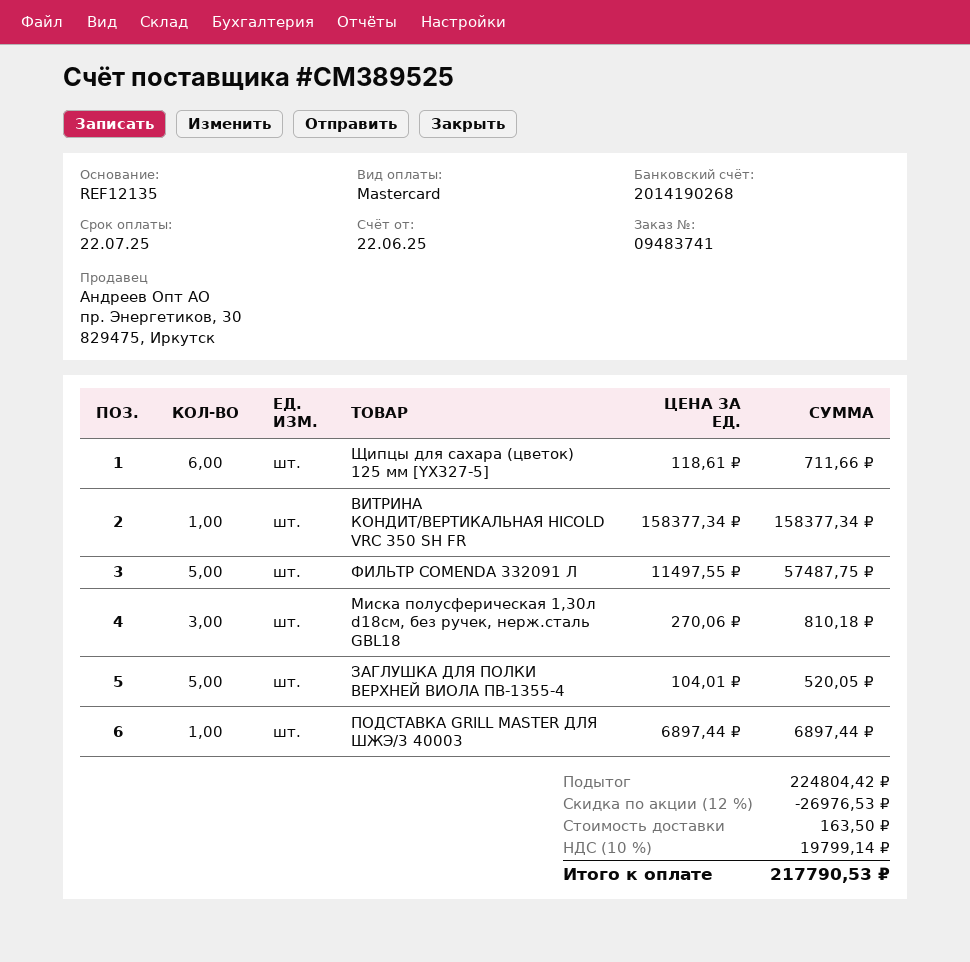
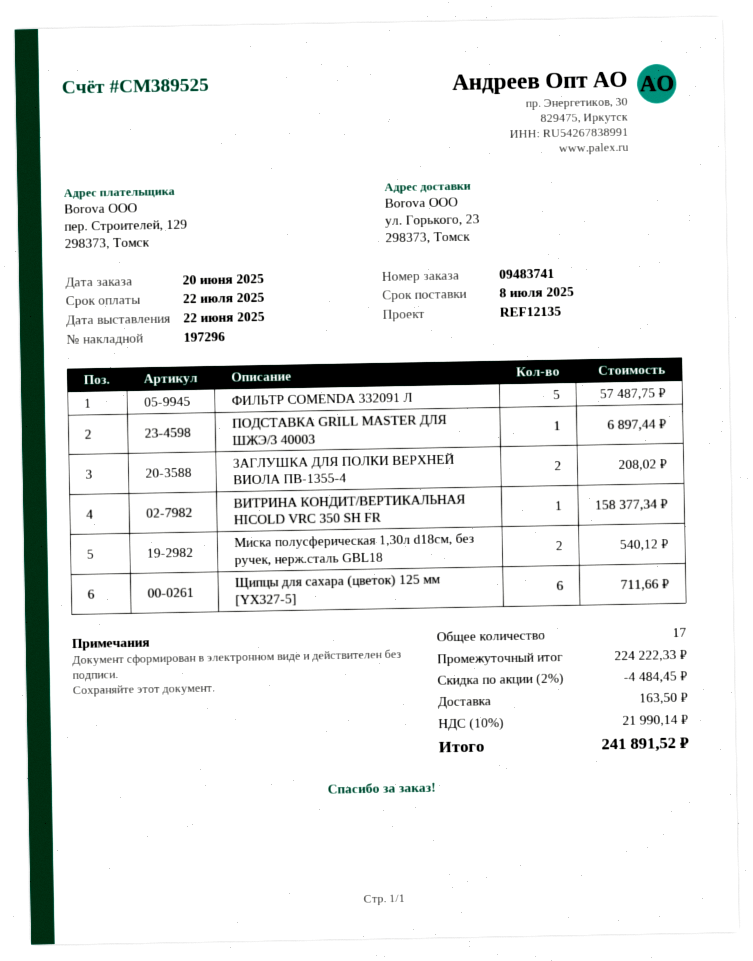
Миска полусферическая 1,30л d18см, без ручек, нерж.сталь GBL18: 3 for 810.18 -> 2 for 540.12
ЗАГЛУШКА ДЛЯ ПОЛКИ ВЕРХНЕЙ ВИОЛА ПВ-1355-4: 5 for 520.05 -> 2 for 208.02
subtotal: 224804.42 -> 224222.33
discount: 12% = 26976.53 -> 2% = 4484.45
tax: 10% = 19799.14 -> 10% = 21990.14
total: 217790.53 -> 241891.52

